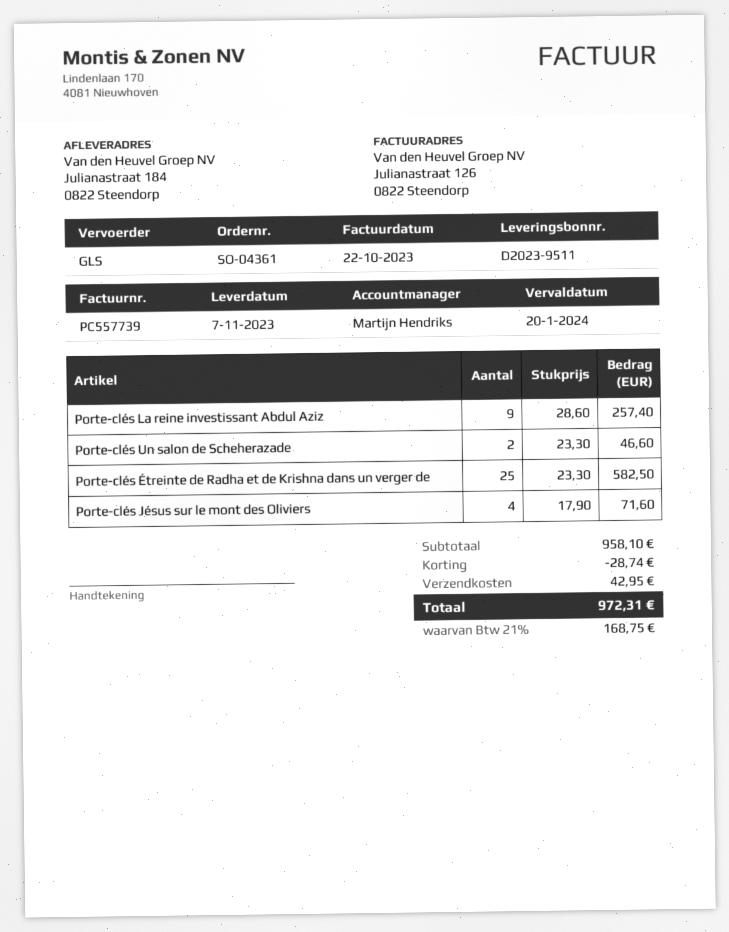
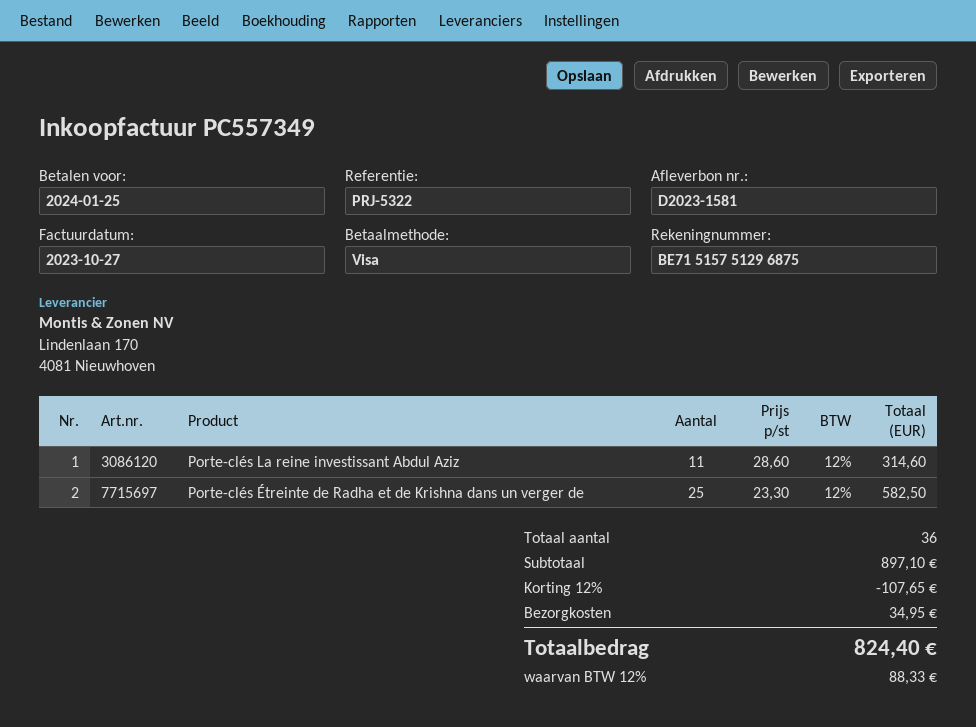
delivery note number: D2023-9511 -> D2023-1581
invoice number: PC557739 -> PC557349
invoice date: 2023-10-22 -> 2023-10-27
due date: 2024-01-20 -> 2024-01-25
Porte-clés La reine investissant Abdul Aziz: 9 x 28.60 = 257.40 -> 11 x 28.60 = 314.60
Porte-clés Un salon de Scheherazade: 2 x 23.30 = 46.60 -> none
Porte-clés Jésus sur le mont des Oliviers: 4 x 17.90 = 71.60 -> none
subtotal: 958.10 -> 897.10
discount: 28.74 -> 107.65
shipping: 42.95 -> 34.95
tax: 21% = 168.75 -> 12% = 88.33
total: 972.31 -> 824.40

